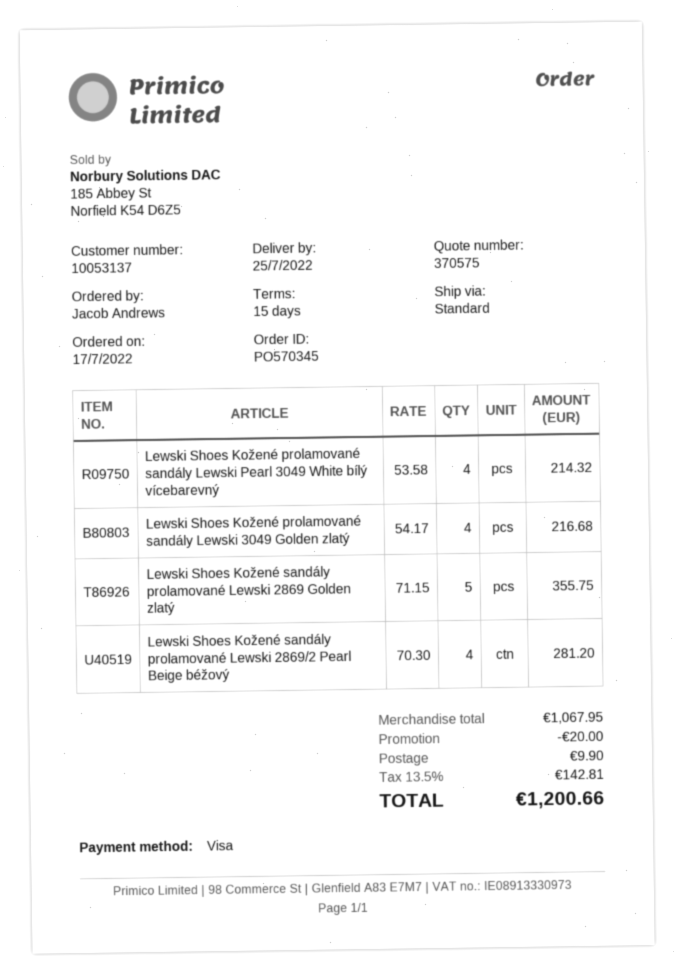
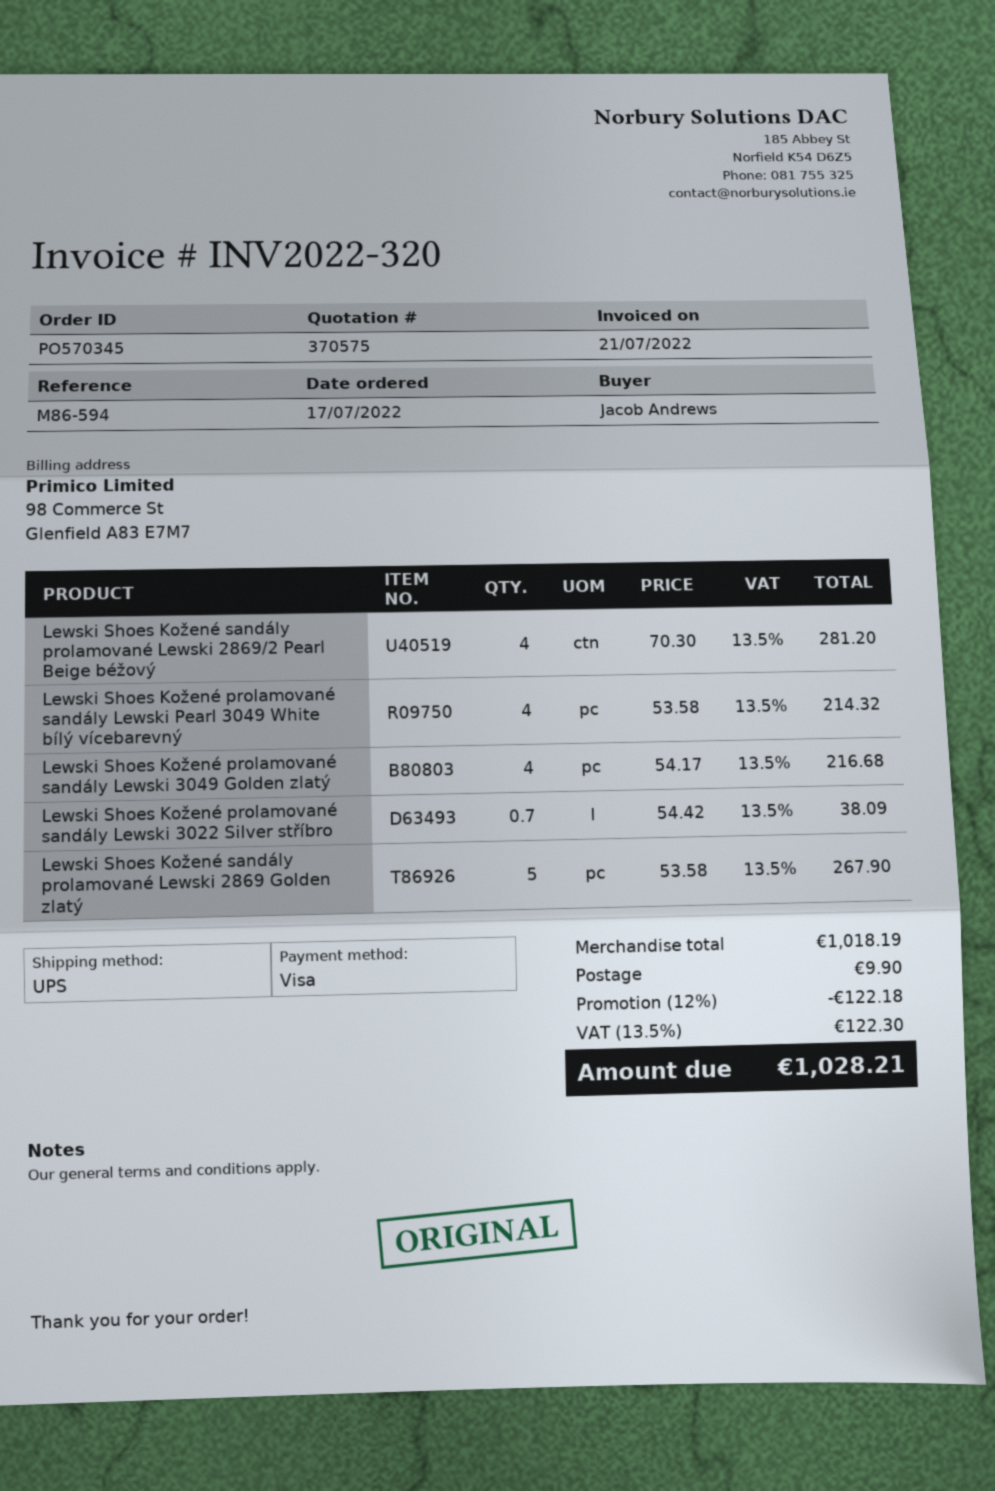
shipping method: standard -> UPS
Lewski Shoes Kožené sandály prolamované Lewski 2869 Golden zlatý: 5 x 71.15 = 355.75 -> 5 x 53.58 = 267.90
Lewski Shoes Kožené prolamované sandály Lewski 3022 Silver stříbro: none -> 0.7 x 54.42 = 38.09
subtotal: 1067.95 -> 1018.19
discount: 20.00 -> 122.18
tax: 13.5% = 142.81 -> 13.5% = 122.30
total: 1200.66 -> 1028.21

